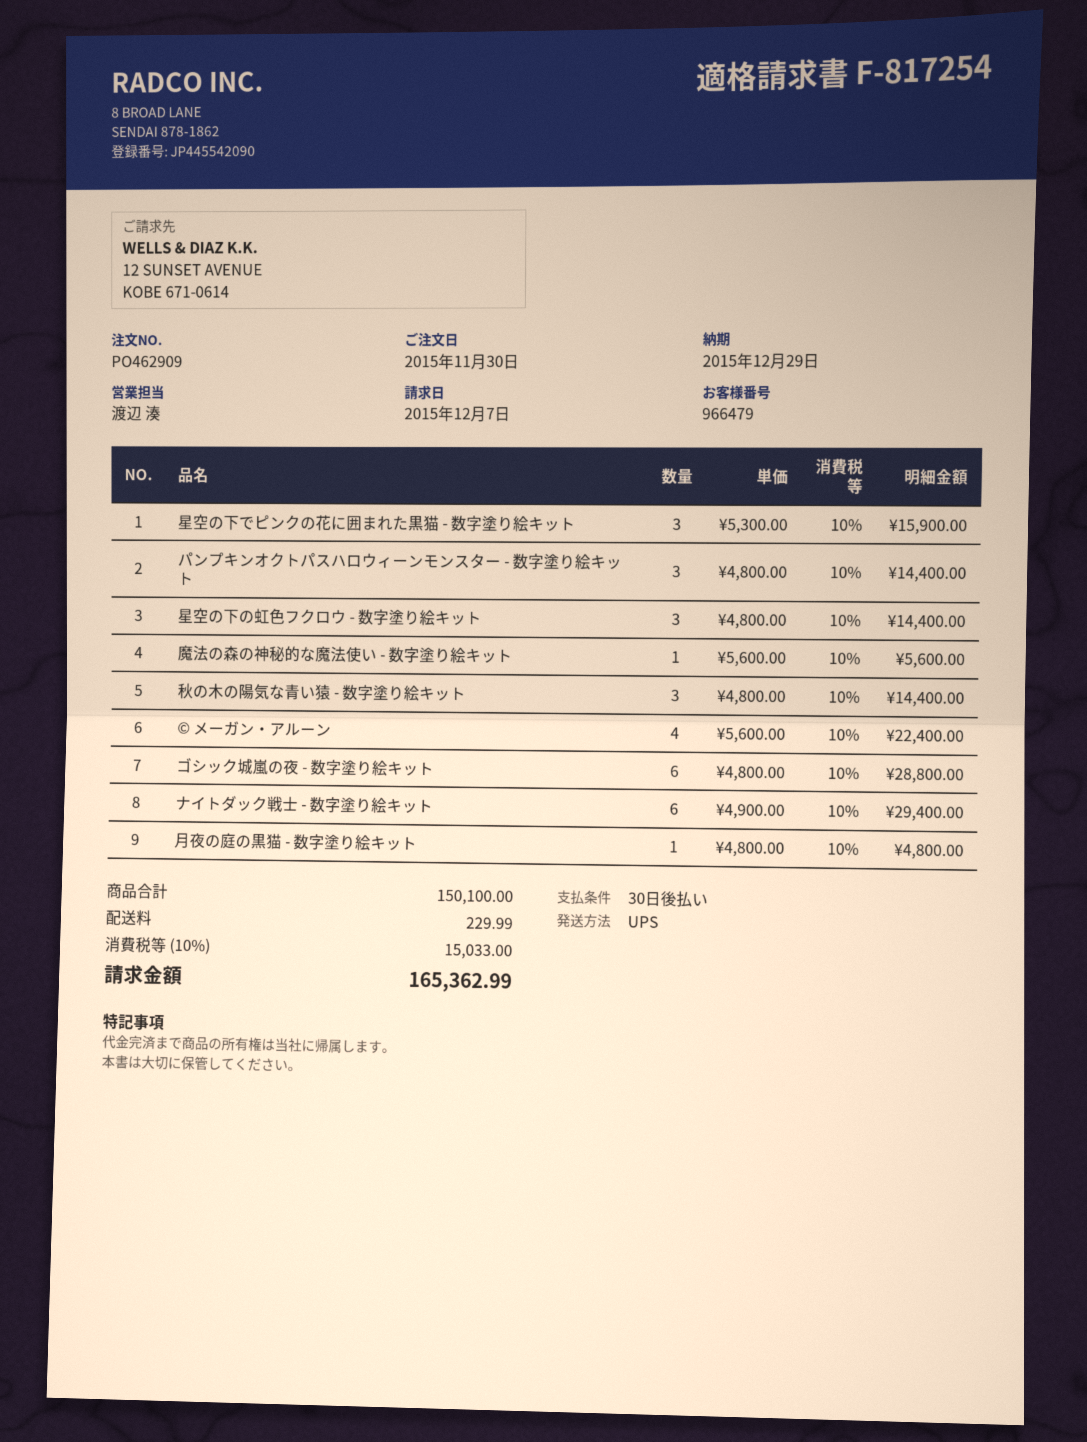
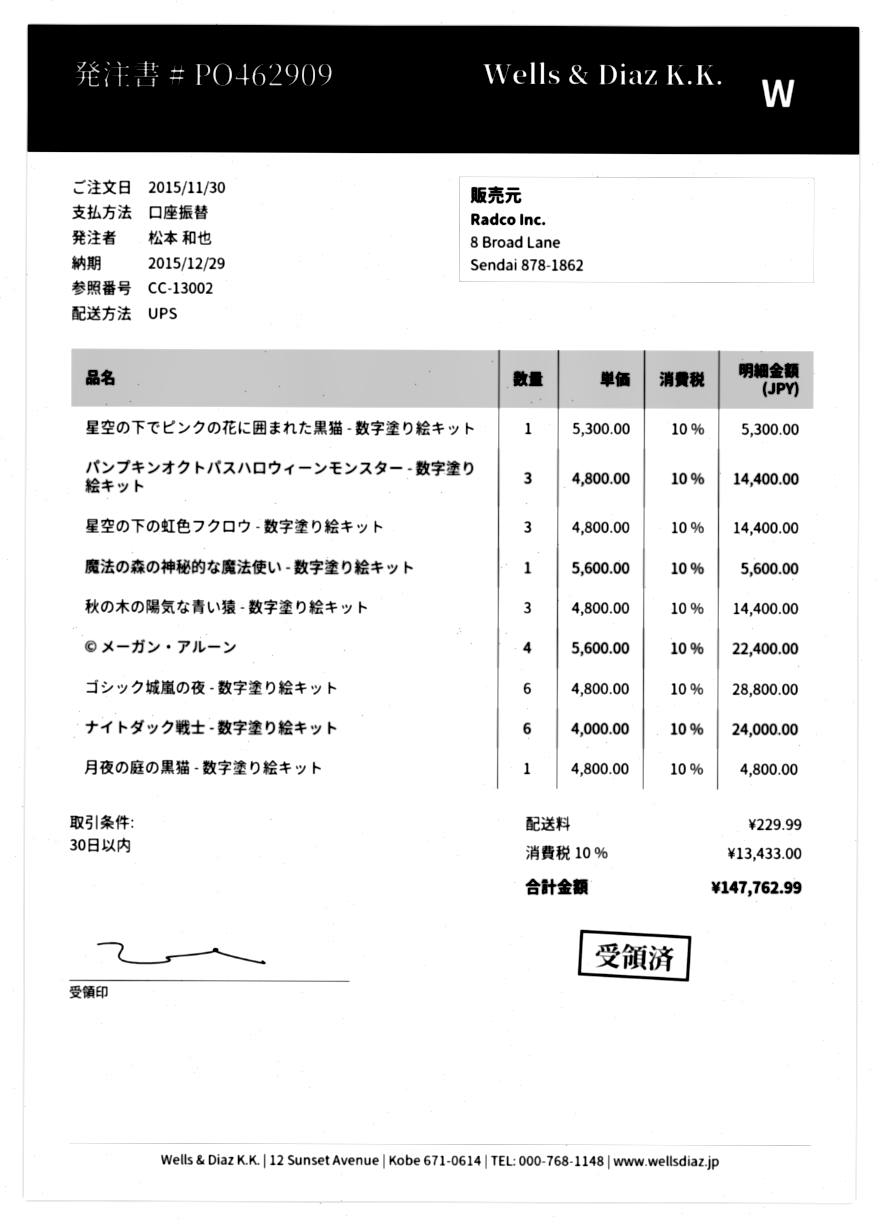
星空の下でピンクの花に囲まれた黒猫 - 数字塗り絵キット: 3 x 5300.00 = 15900.00 -> 1 x 5300.00 = 5300.00
ナイトダック戦士 - 数字塗り絵キット: 6 x 4900.00 = 29400.00 -> 6 x 4000.00 = 24000.00
tax: 10% = 15033.00 -> 10% = 13433.00
total: 165362.99 -> 147762.99

